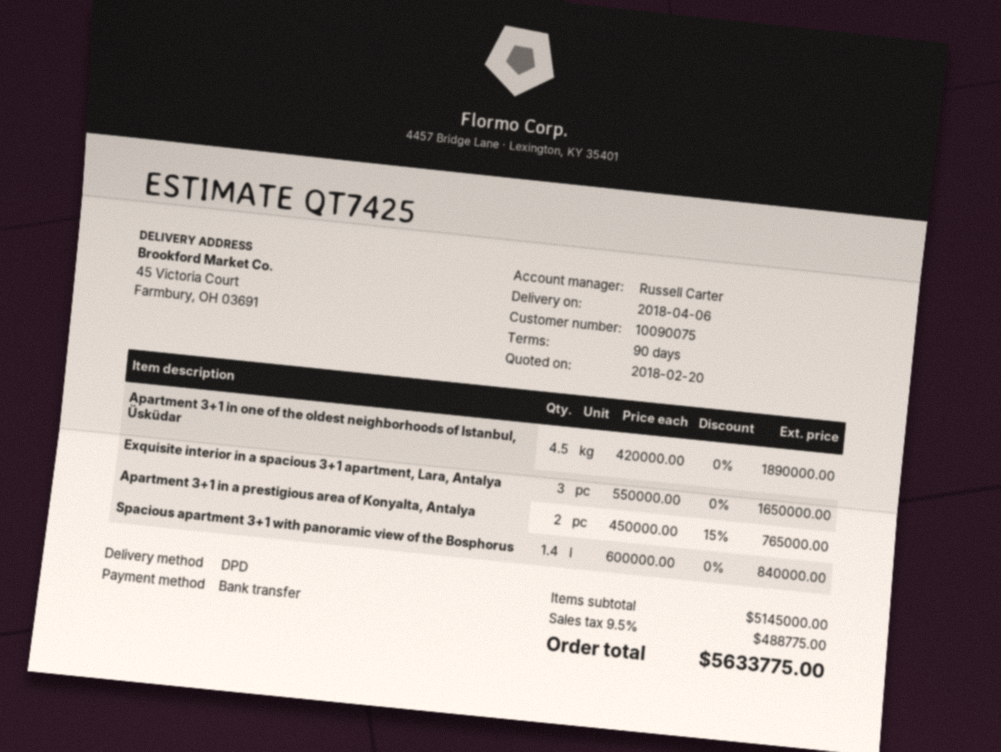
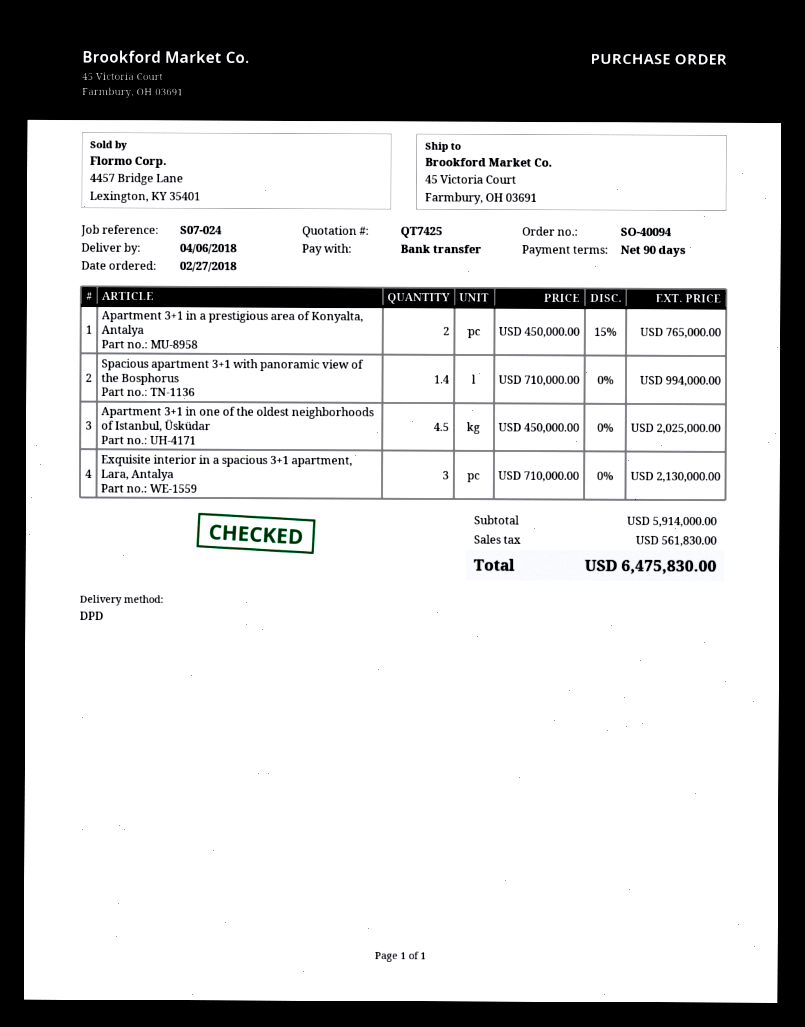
Apartment 3+1 in one of the oldest neighborhoods of Istanbul, Üsküdar: 4.5 x 420000.00 = 1890000.00 -> 4.5 x 450000.00 = 2025000.00
Exquisite interior in a spacious 3+1 apartment, Lara, Antalya: 3 x 550000.00 = 1650000.00 -> 3 x 710000.00 = 2130000.00
Spacious apartment 3+1 with panoramic view of the Bosphorus: 1.4 x 600000.00 = 840000.00 -> 1.4 x 710000.00 = 994000.00
subtotal: 5145000.00 -> 5914000.00
tax: 488775.00 -> 561830.00
total: 5633775.00 -> 6475830.00

